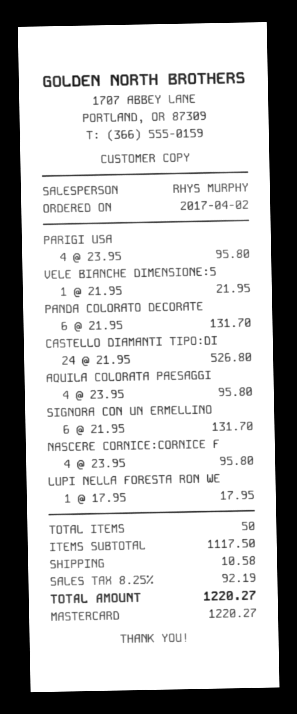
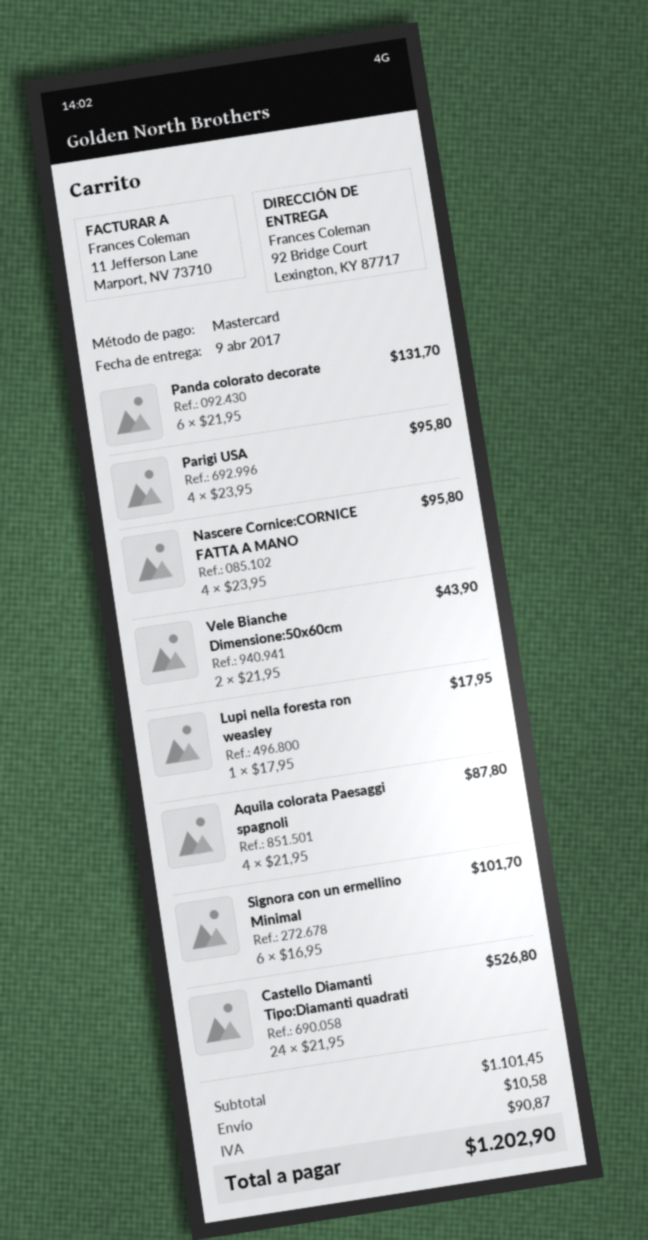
VELE BIANCHE DIMENSIONE:5: 1 x 21.95 = 21.95 -> 2 x 21.95 = 43.90
AQUILA COLORATA PAESAGGI: 4 x 23.95 = 95.80 -> 4 x 21.95 = 87.80
SIGNORA CON UN ERMELLINO: 6 x 21.95 = 131.70 -> 6 x 16.95 = 101.70
subtotal: 1117.50 -> 1101.45
tax: 92.19 -> 90.87
total: 1220.27 -> 1202.90

